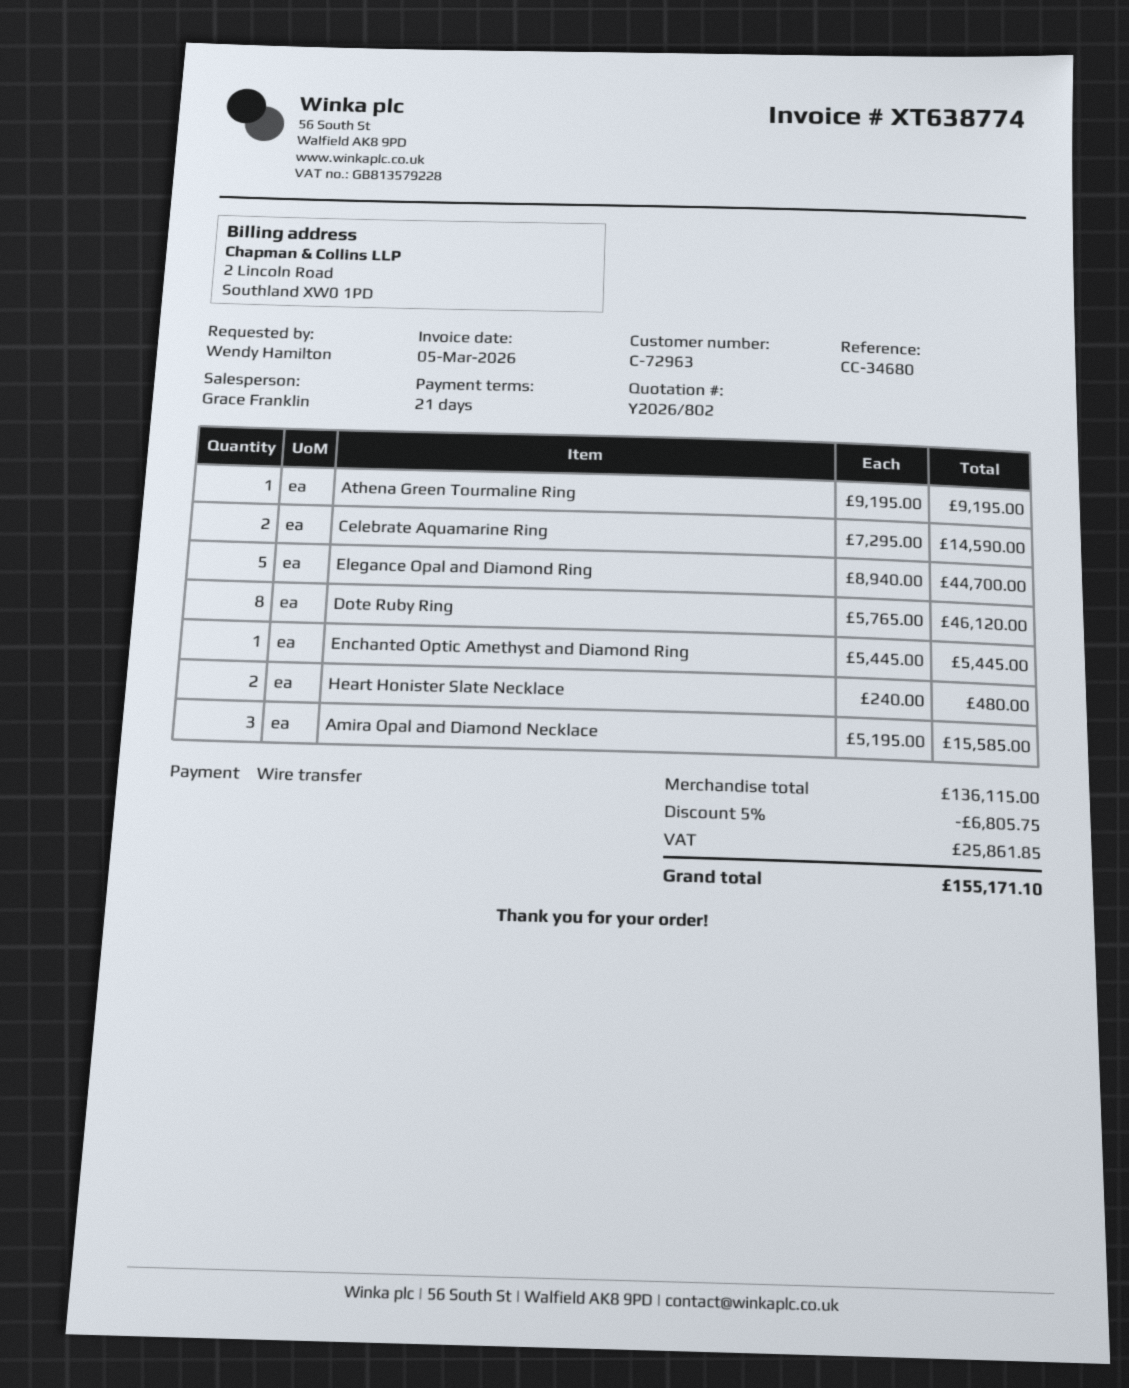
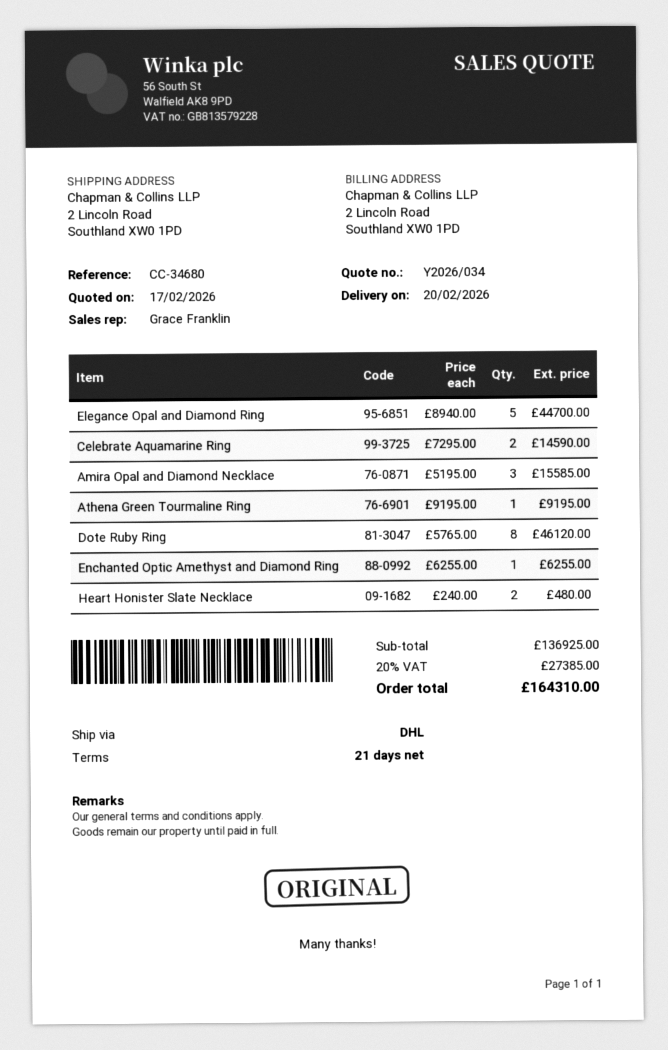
quote number: Y2026/802 -> Y2026/034
Enchanted Optic Amethyst and Diamond Ring: 1 x 5445.00 = 5445.00 -> 1 x 6255.00 = 6255.00
subtotal: 136115.00 -> 136925.00
discount: 5% = 6805.75 -> none
tax: 25861.85 -> 27385.00
total: 155171.10 -> 164310.00

